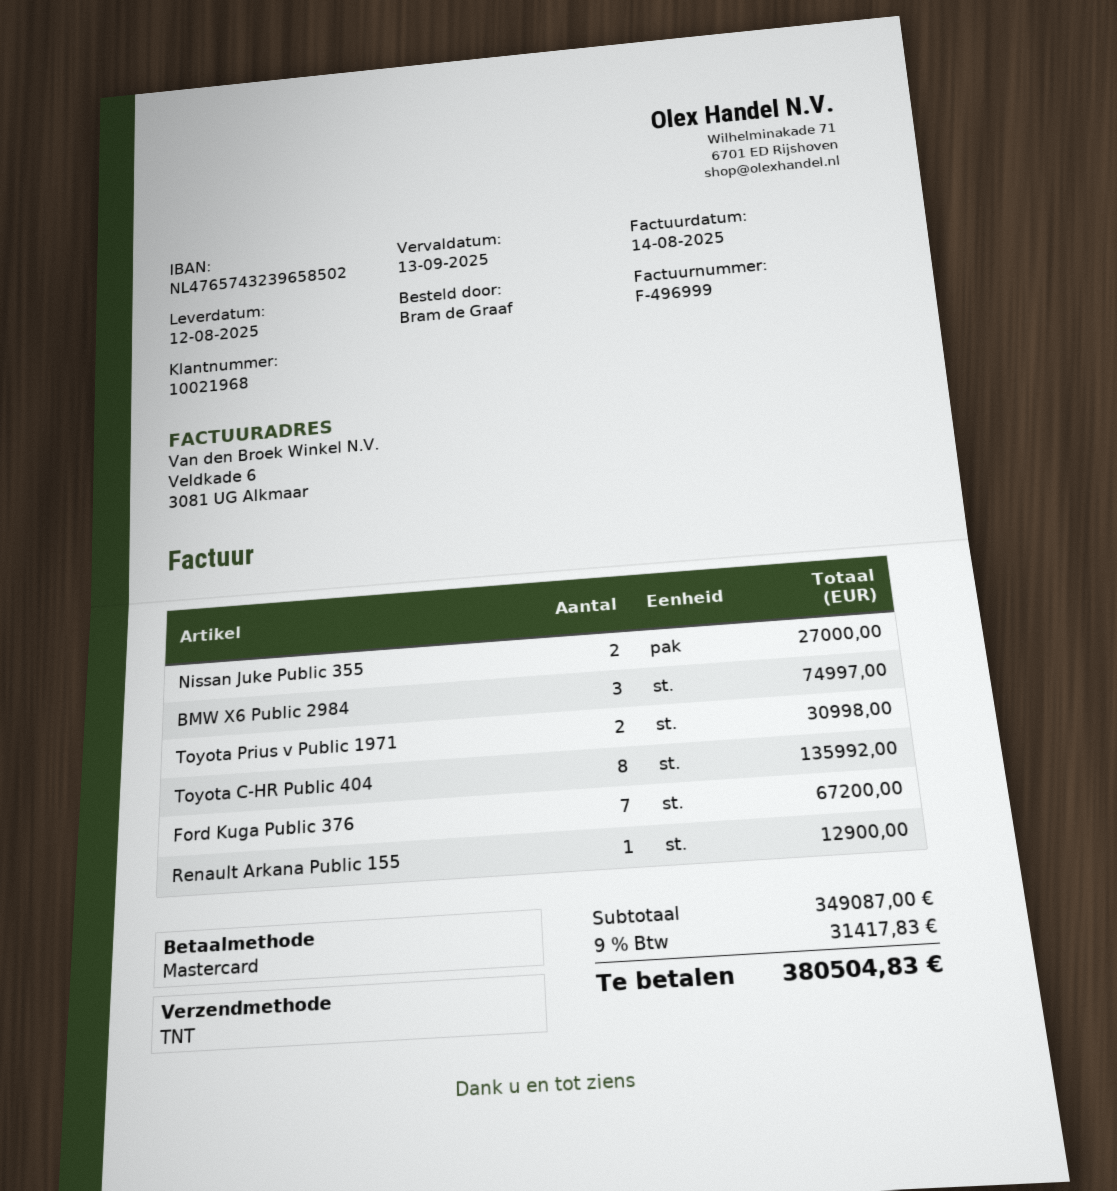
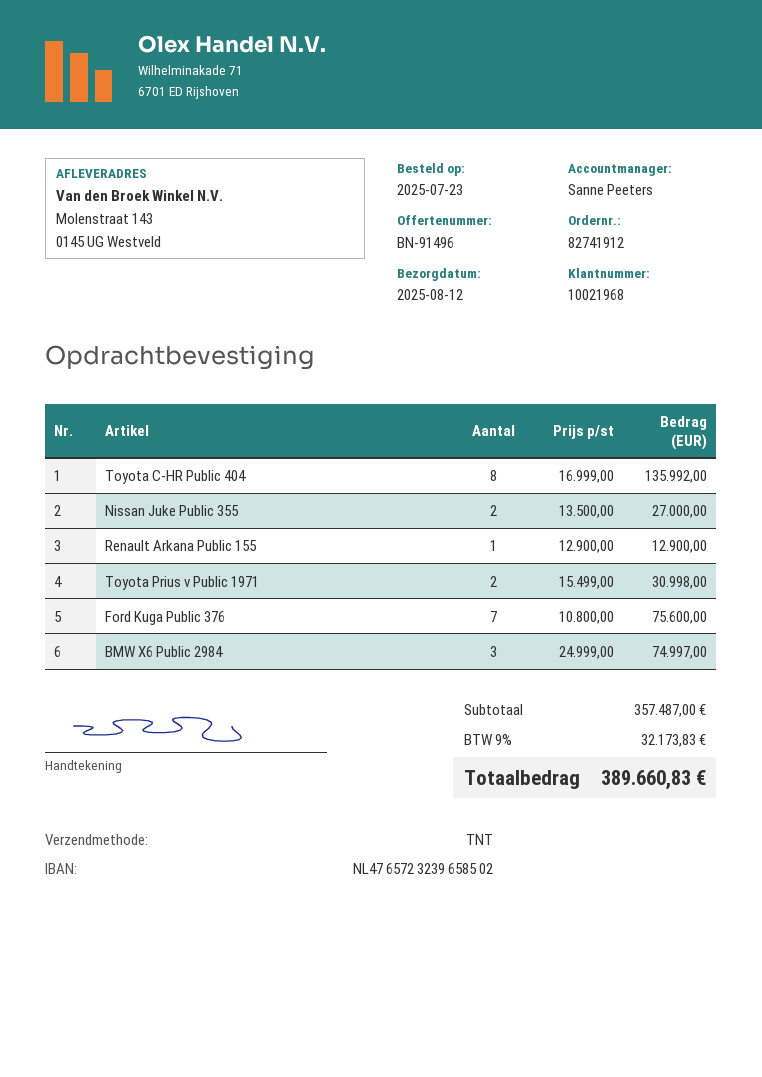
bank account: NL4765743239658502 -> NL4765723239658502
Ford Kuga Public 376: 7 for 67200.00 -> 7 for 75600.00
subtotal: 349087.00 -> 357487.00
tax: 9% = 31417.83 -> 9% = 32173.83
total: 380504.83 -> 389660.83

